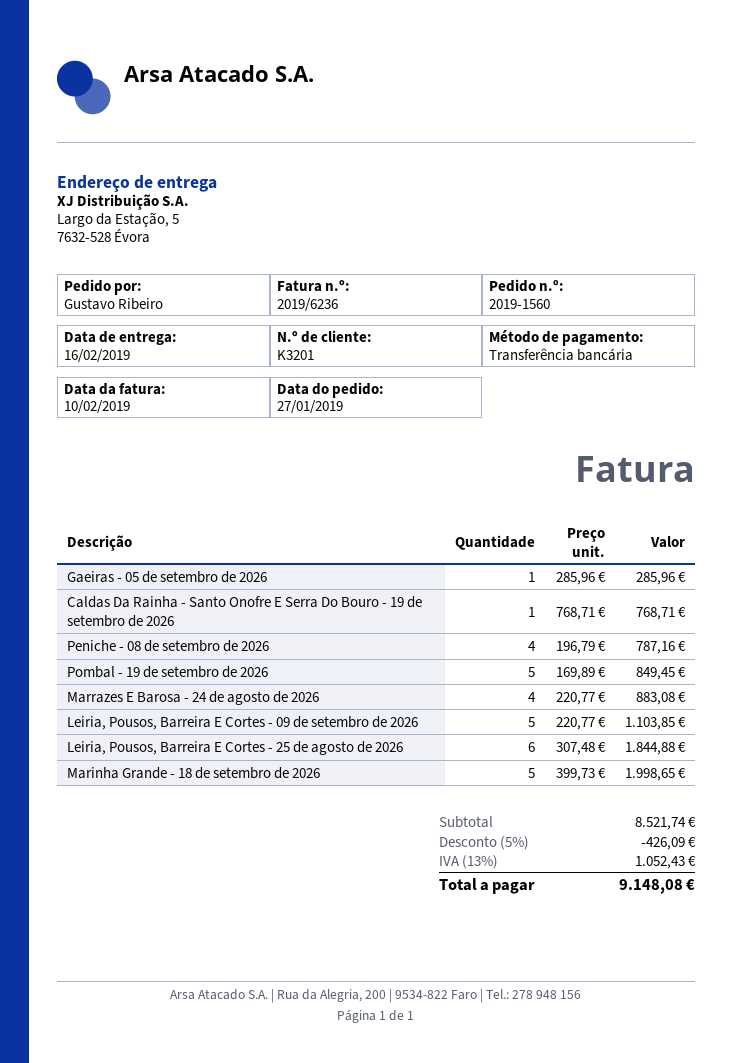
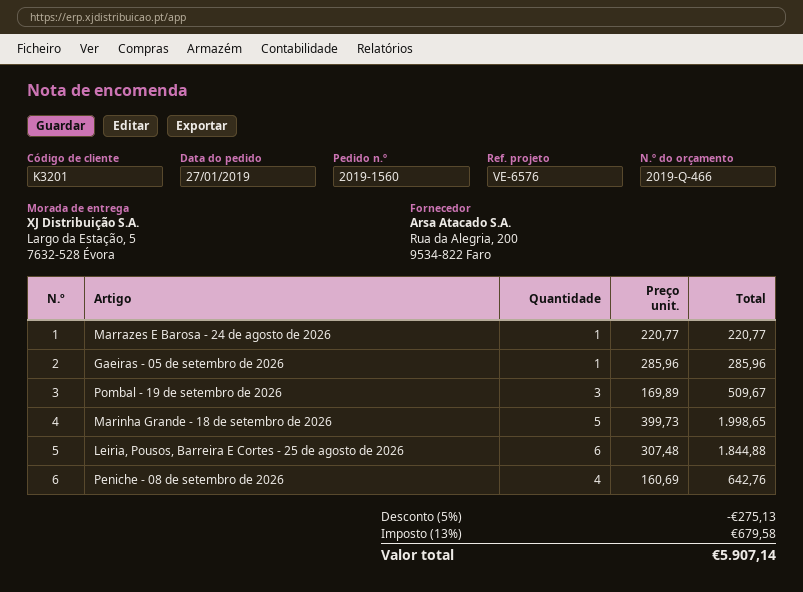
Caldas Da Rainha - Santo Onofre E Serra Do Bouro - 19 de setembro de 2026: 1 x 768.71 = 768.71 -> none
Peniche - 08 de setembro de 2026: 4 x 196.79 = 787.16 -> 4 x 160.69 = 642.76
Pombal - 19 de setembro de 2026: 5 x 169.89 = 849.45 -> 3 x 169.89 = 509.67
Marrazes E Barosa - 24 de agosto de 2026: 4 x 220.77 = 883.08 -> 1 x 220.77 = 220.77
Leiria, Pousos, Barreira E Cortes - 09 de setembro de 2026: 5 x 220.77 = 1103.85 -> none
discount: 5% = 426.09 -> 5% = 275.13
tax: 13% = 1052.43 -> 13% = 679.58
total: 9148.08 -> 5907.14

